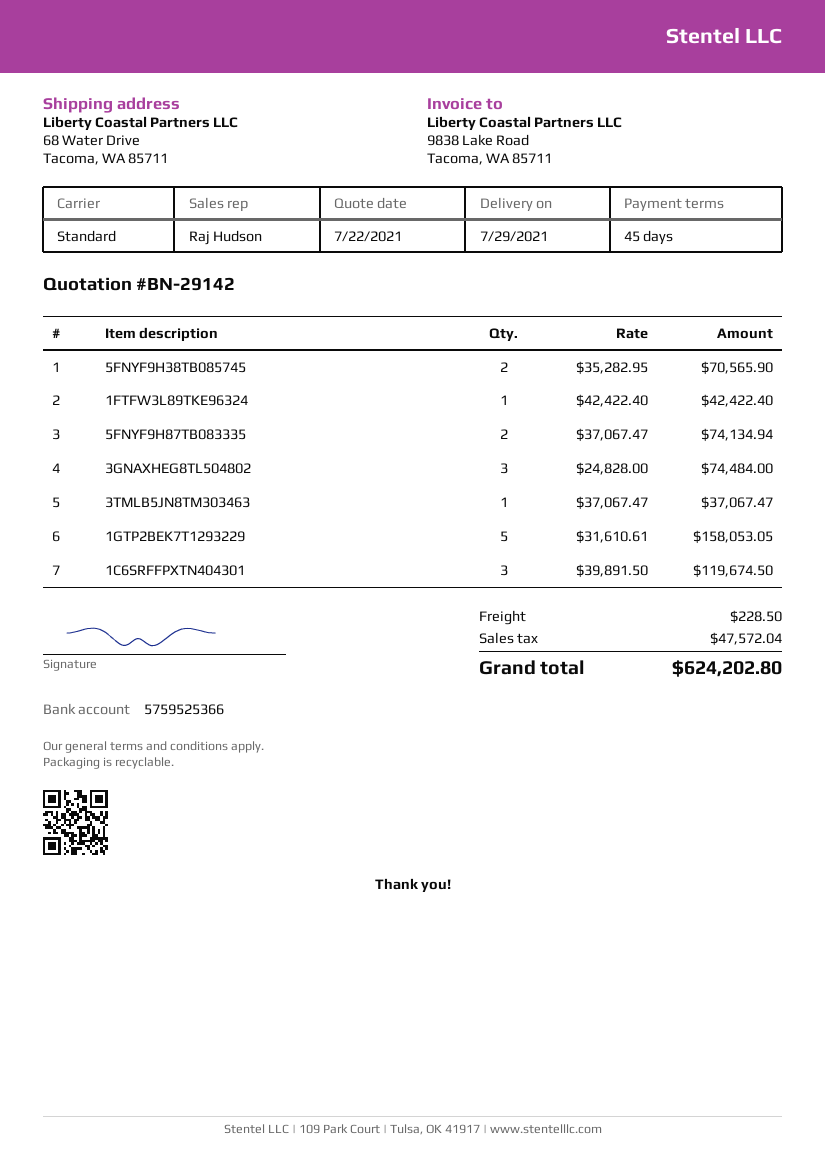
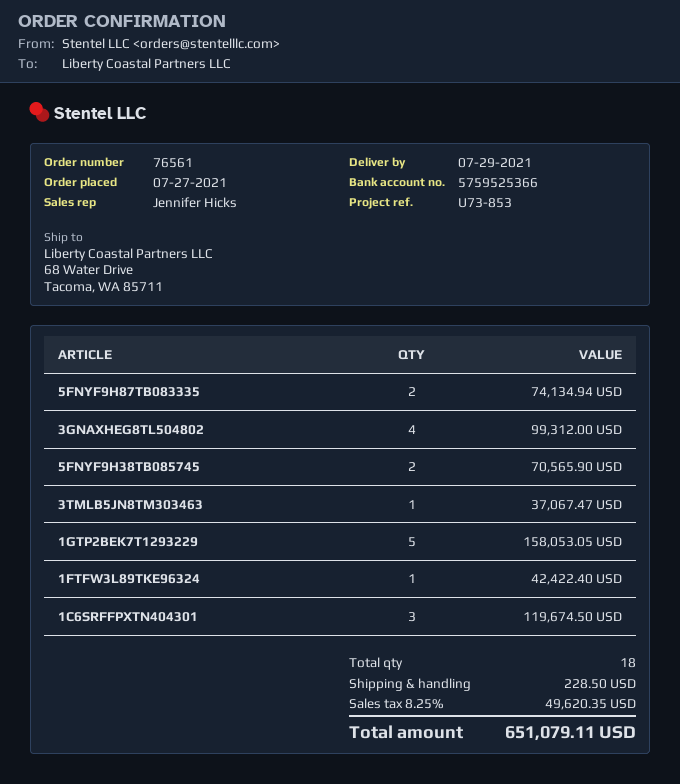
sales rep: Raj Hudson -> Jennifer Hicks
3GNAXHEG8TL504802: 3 for 74484.00 -> 4 for 99312.00
tax: 47572.04 -> 49620.35
total: 624202.80 -> 651079.11

